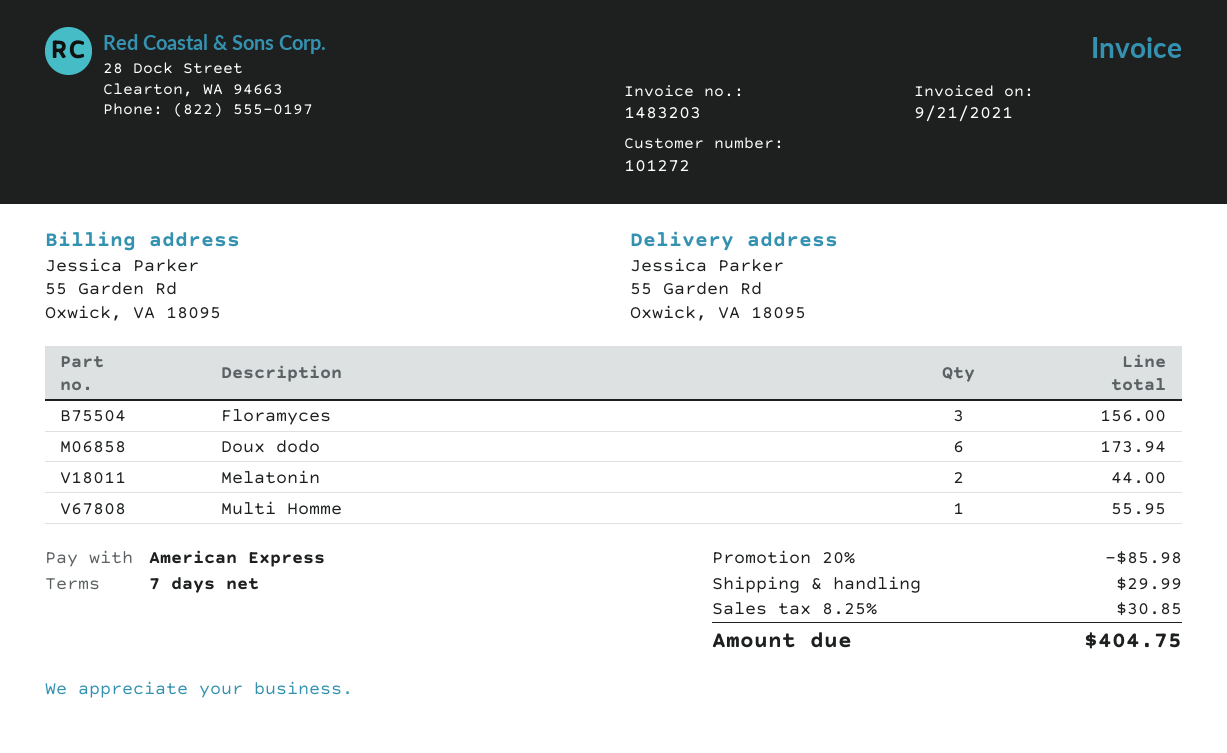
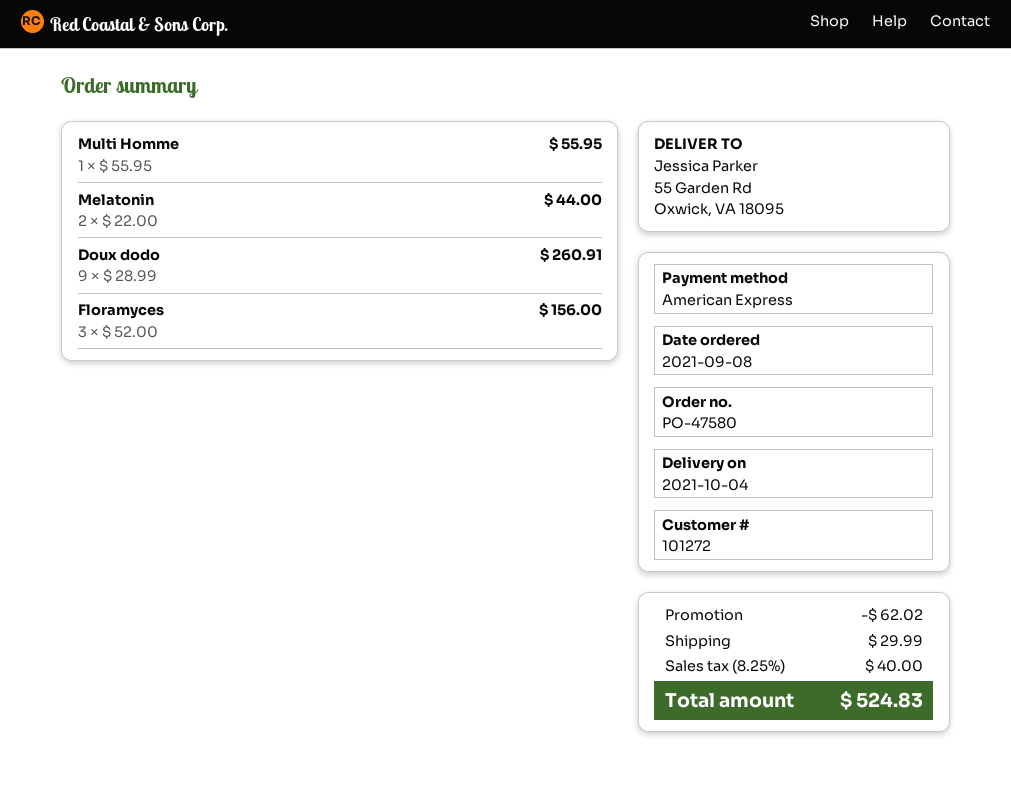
Doux dodo: 6 for 173.94 -> 9 for 260.91
discount: 85.98 -> 62.02
tax: 8.25% = 30.85 -> 8.25% = 40.00
total: 404.75 -> 524.83

